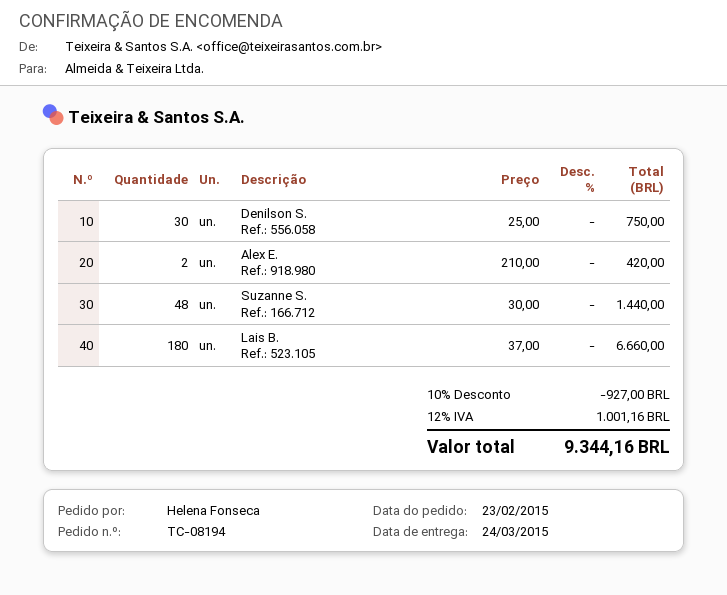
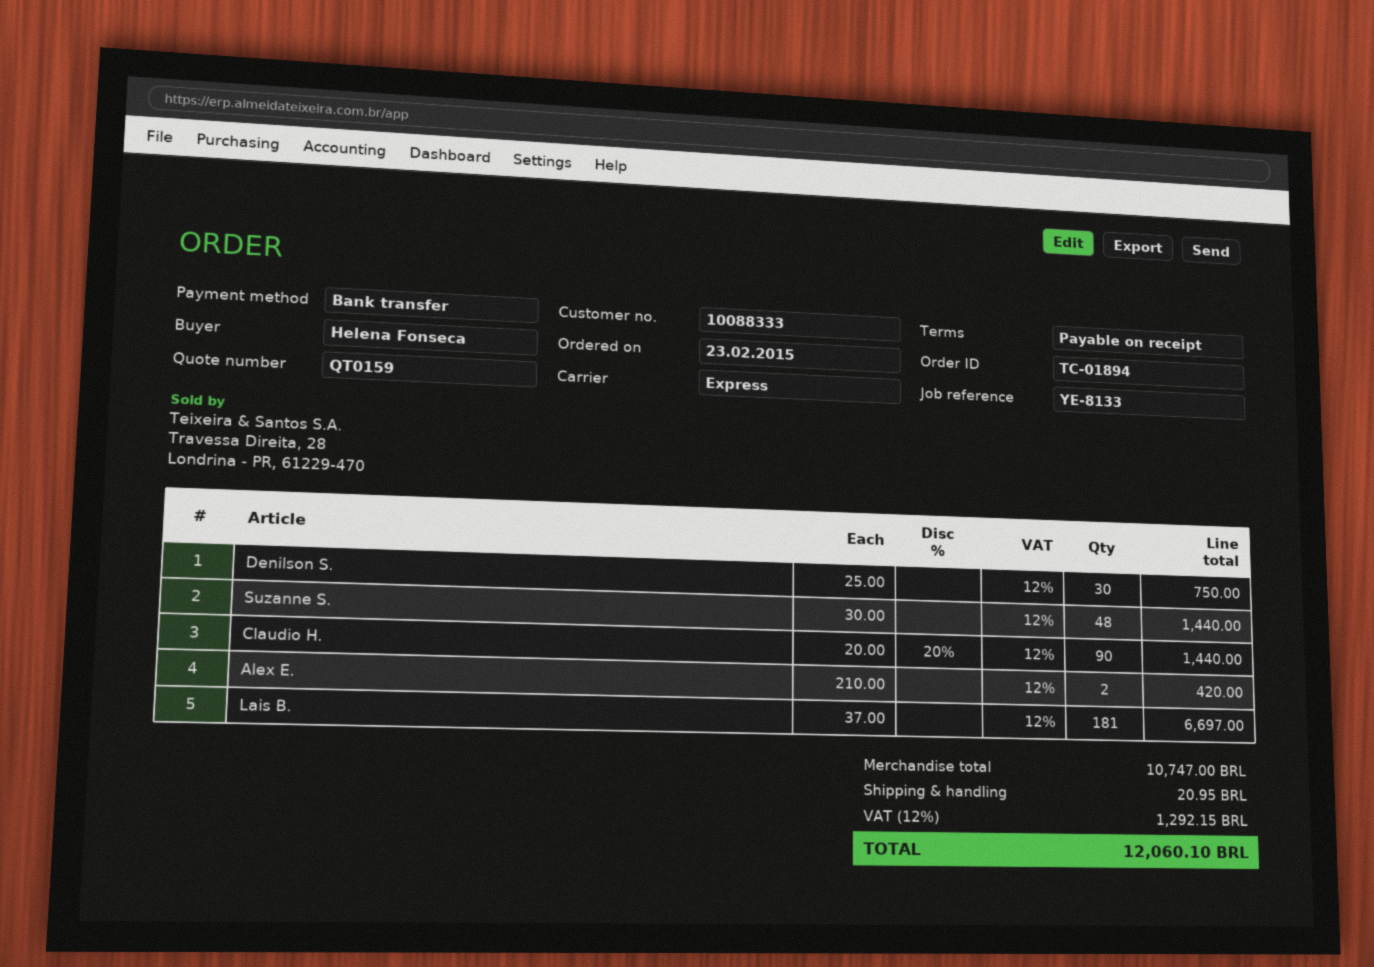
order number: TC-08194 -> TC-01894
Lais B.: 180 x 37.00 = 6660.00 -> 181 x 37.00 = 6697.00
Claudio H.: none -> 90 x 20.00 - 20% = 1440.00
discount: 10% = 927.00 -> none
shipping: none -> 20.95
tax: 12% = 1001.16 -> 12% = 1292.15
total: 9344.16 -> 12060.10

